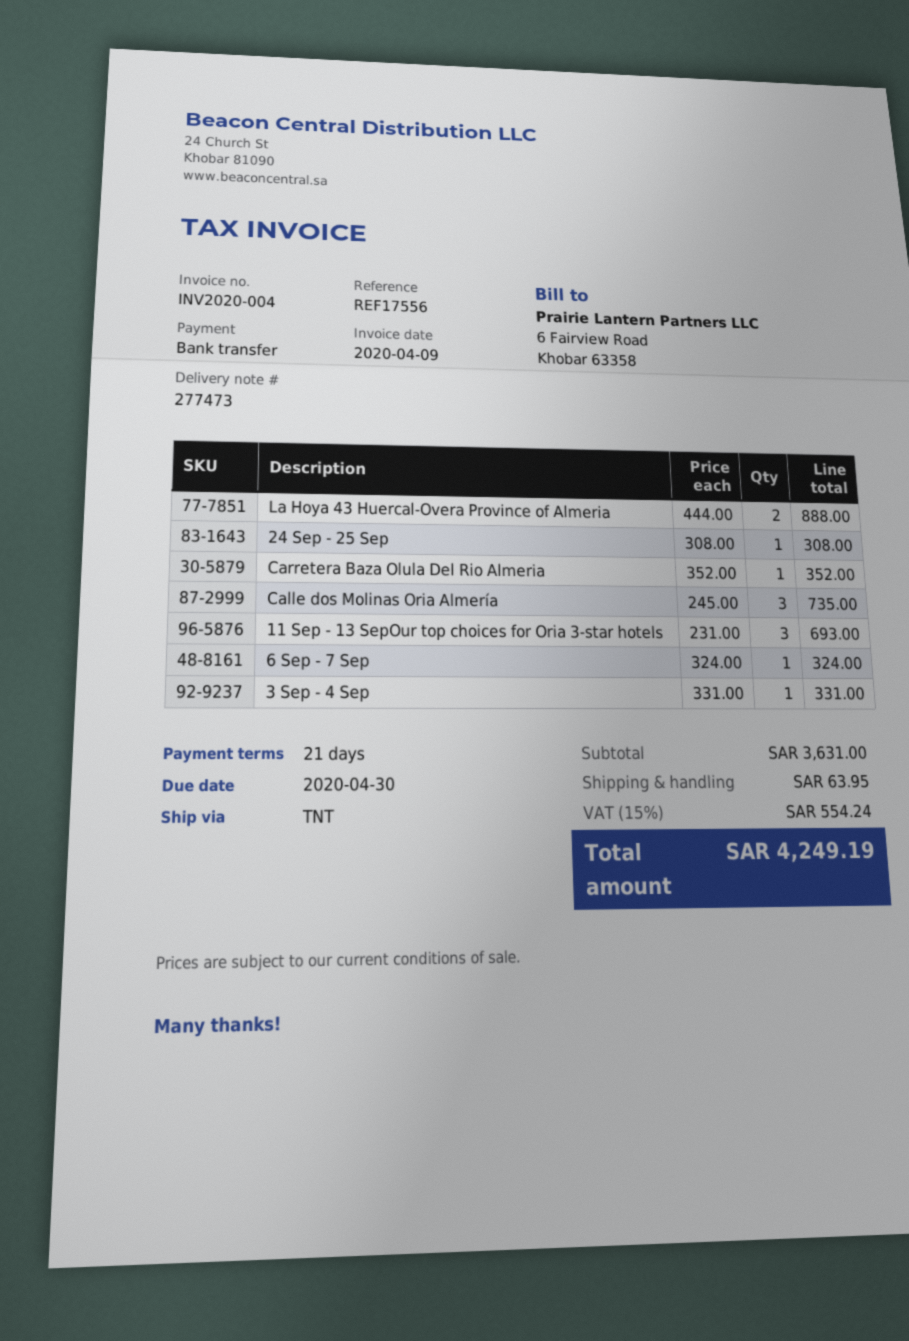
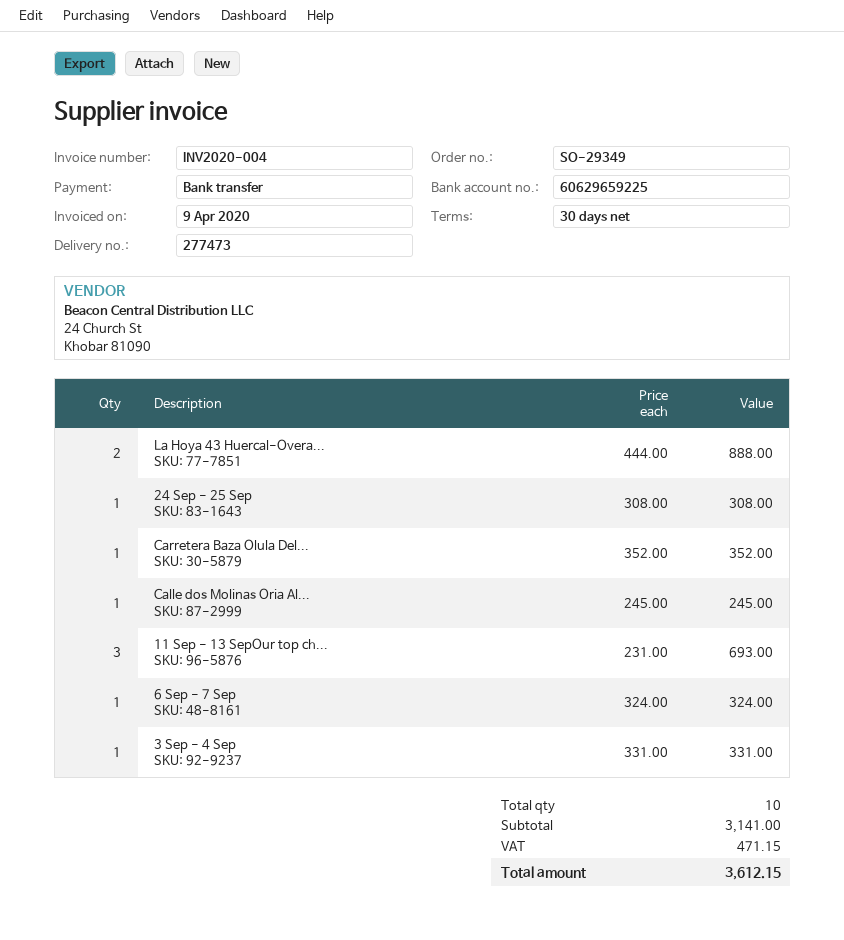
payment terms: 21 days -> 30 days
Calle dos Molinas Oria Almería: 3 x 245.00 = 735.00 -> 1 x 245.00 = 245.00
subtotal: 3631.00 -> 3141.00
shipping: 63.95 -> none
tax: 554.24 -> 471.15
total: 4249.19 -> 3612.15

